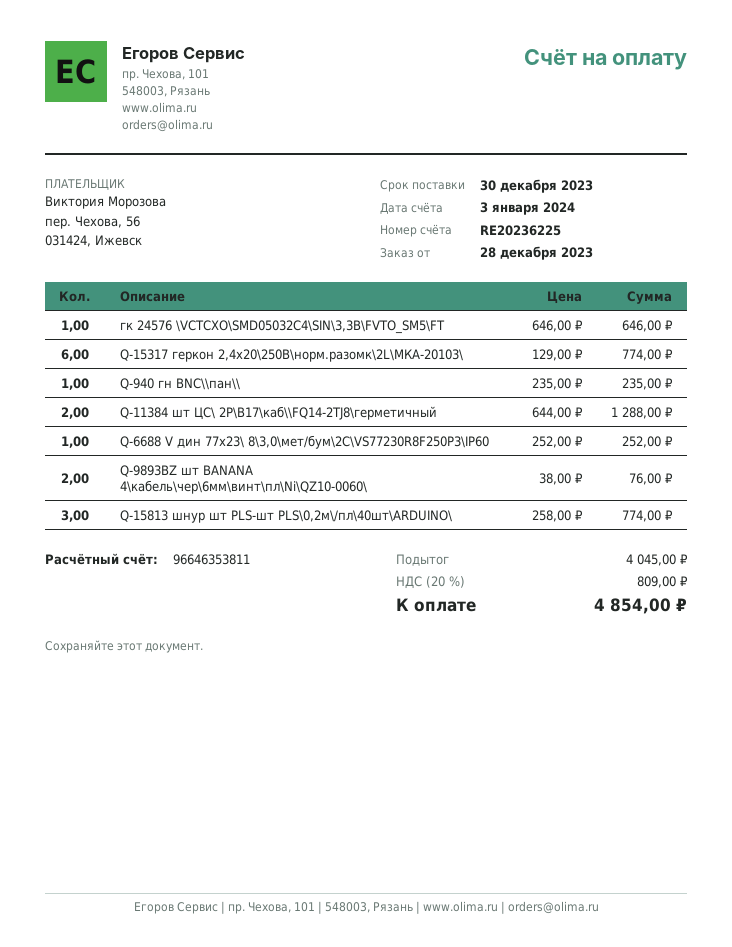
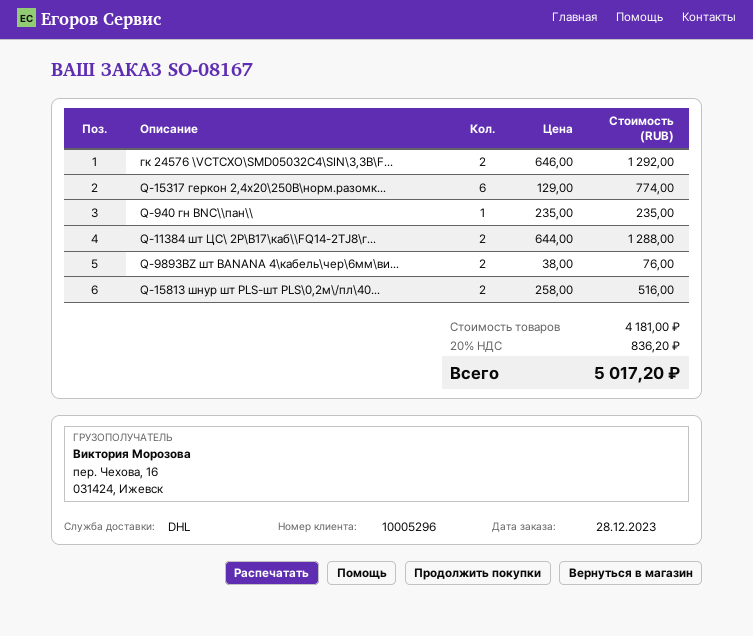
гк 24576 \VCTCXO\SMD05032C4\SIN\3,3В\FVTO_SM5\FT: 1 x 646.00 = 646.00 -> 2 x 646.00 = 1292.00
Q-6688 V дин 77x23\ 8\3,0\мет/бум\2C\VS77230R8F250P3\IP60: 1 x 252.00 = 252.00 -> none
Q-15813 шнур шт PLS-шт PLS\0,2м\/пл\40шт\ARDUINO\: 3 x 258.00 = 774.00 -> 2 x 258.00 = 516.00
subtotal: 4045.00 -> 4181.00
tax: 20% = 809.00 -> 20% = 836.20
total: 4854.00 -> 5017.20

